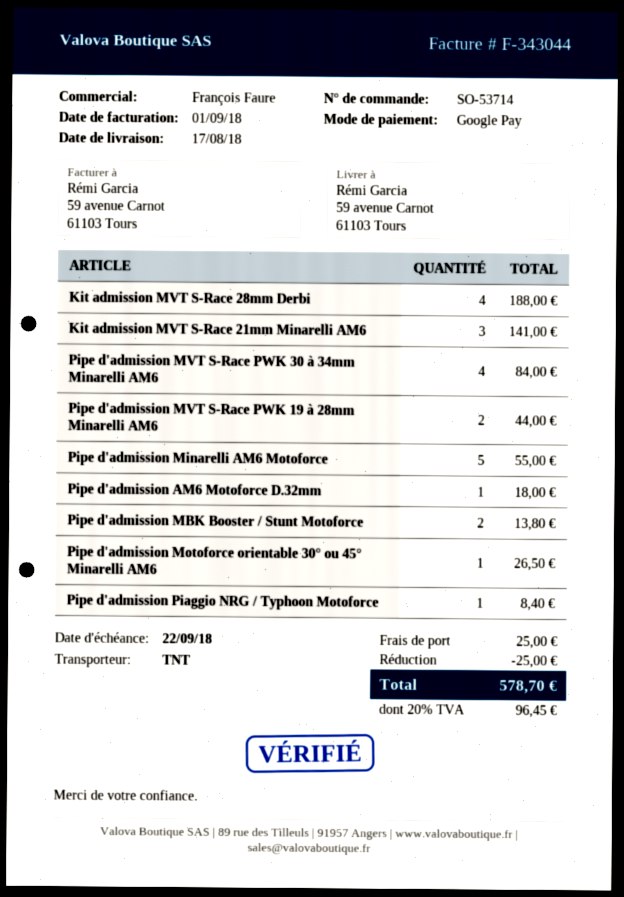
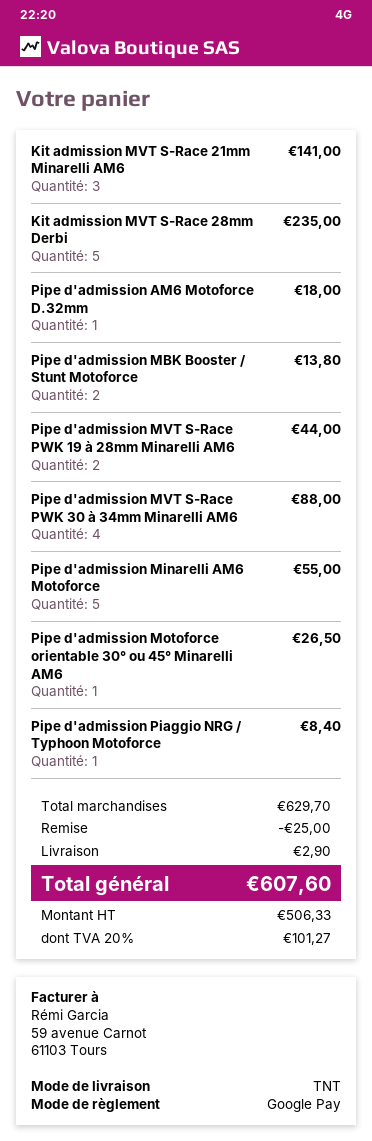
Kit admission MVT S-Race 28mm Derbi: 4 for 188.00 -> 5 for 235.00
Pipe d'admission MVT S-Race PWK 30 à 34mm Minarelli AM6: 4 for 84.00 -> 4 for 88.00
shipping: 25.00 -> 2.90
tax: 20% = 96.45 -> 20% = 101.27
total: 578.70 -> 607.60

